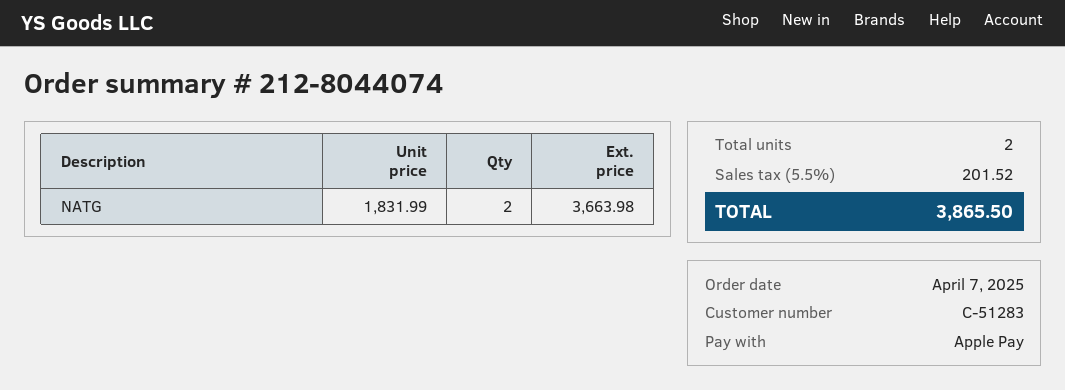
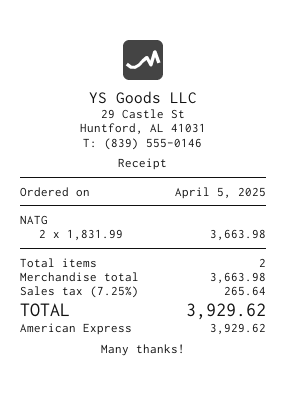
order date: 2025-04-07 -> 2025-04-05
payment method: Apple Pay -> American Express
tax: 5.5% = 201.52 -> 7.25% = 265.64
total: 3865.50 -> 3929.62

